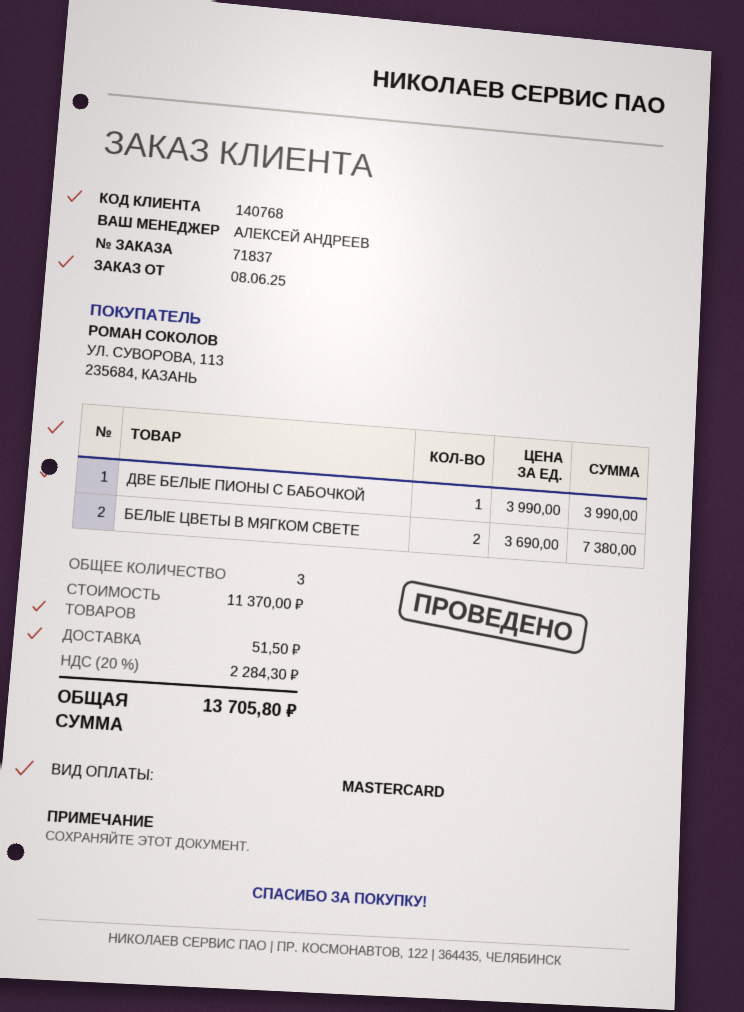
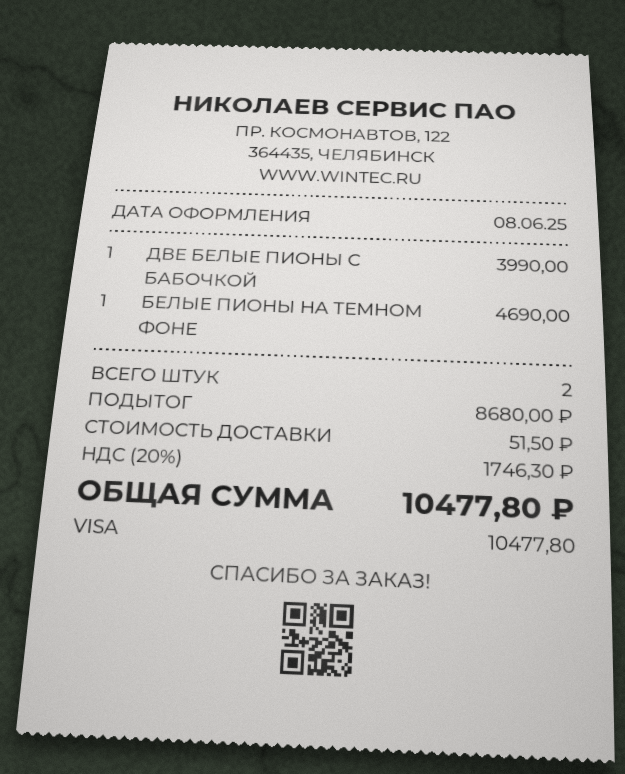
payment method: Mastercard -> Visa
БЕЛЫЕ ЦВЕТЫ В МЯГКОМ СВЕТЕ: 2 x 3690.00 = 7380.00 -> none
БЕЛЫЕ ПИОНЫ НА ТЕМНОМ ФОНЕ: none -> 1 x 4690.00 = 4690.00
total quantity: 3 -> 2
subtotal: 11370.00 -> 8680.00
tax: 20% = 2284.30 -> 20% = 1746.30
total: 13705.80 -> 10477.80

